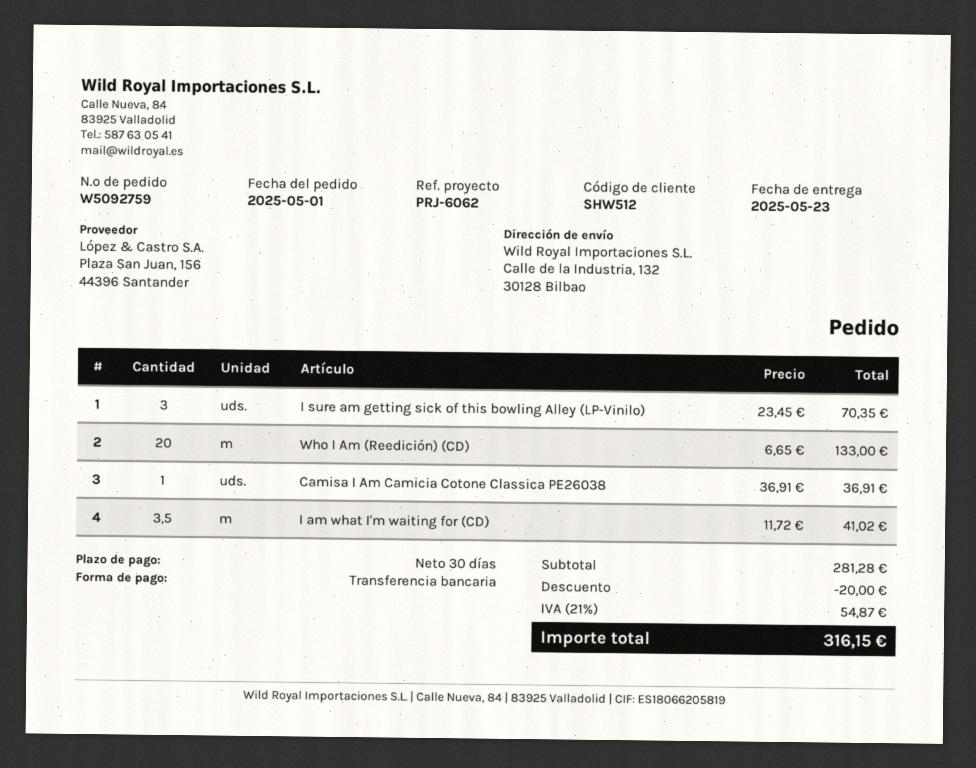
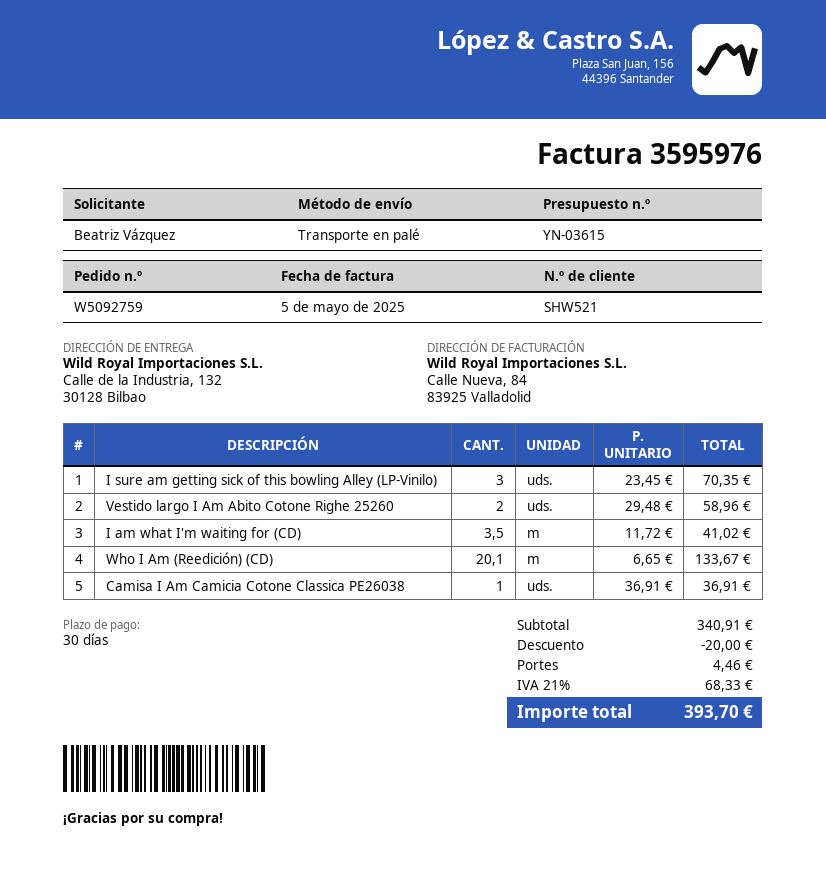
customer number: SHW512 -> SHW521
Who I Am (Reedición) (CD): 20 x 6.65 = 133.00 -> 20.1 x 6.65 = 133.67
Vestido largo I Am Abito Cotone Righe 25260: none -> 2 x 29.48 = 58.96
subtotal: 281.28 -> 340.91
shipping: none -> 4.46
tax: 21% = 54.87 -> 21% = 68.33
total: 316.15 -> 393.70

